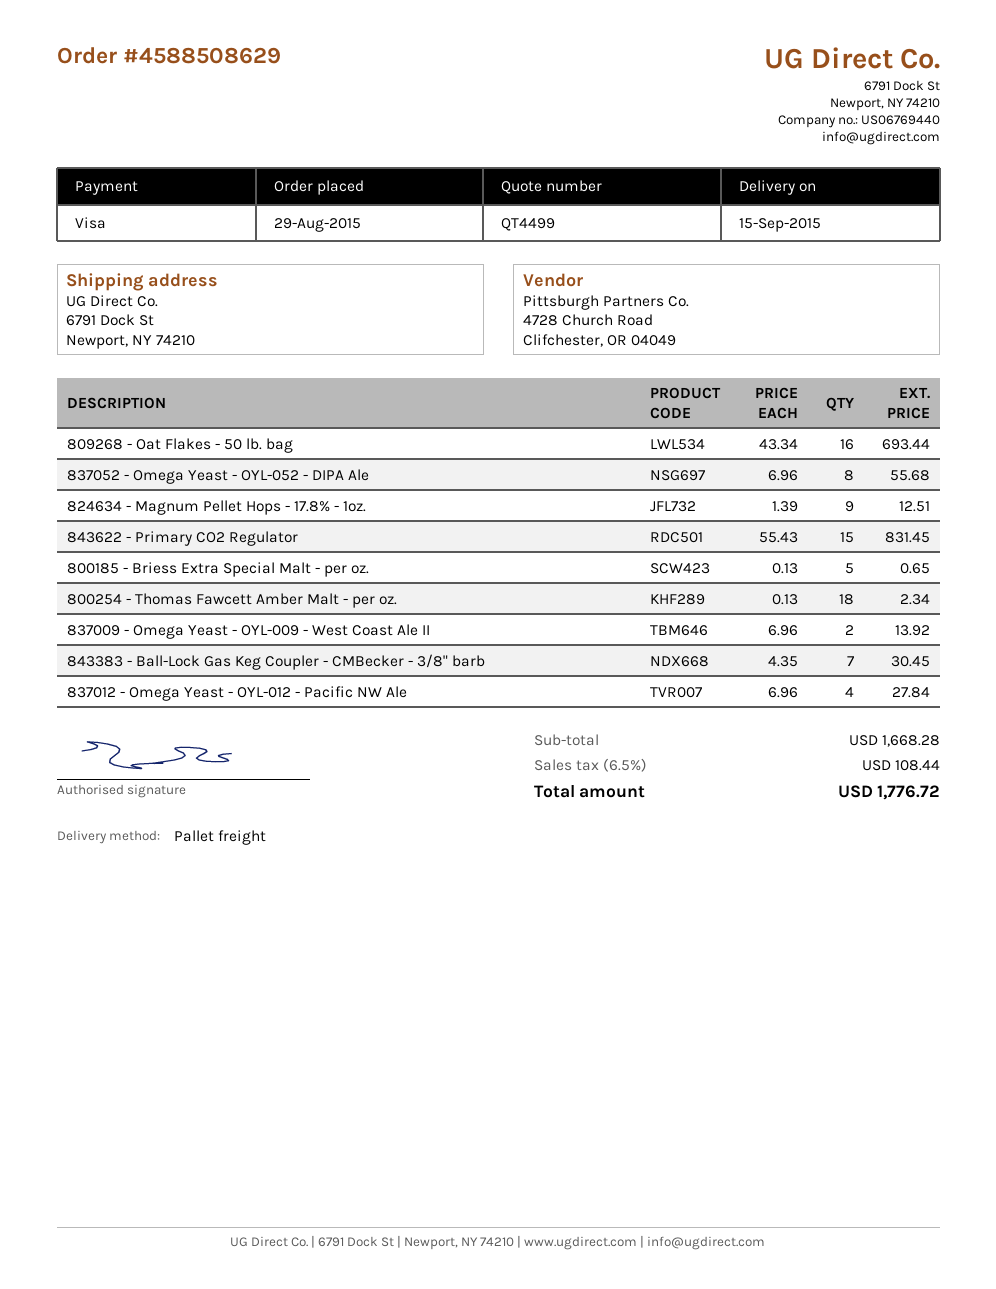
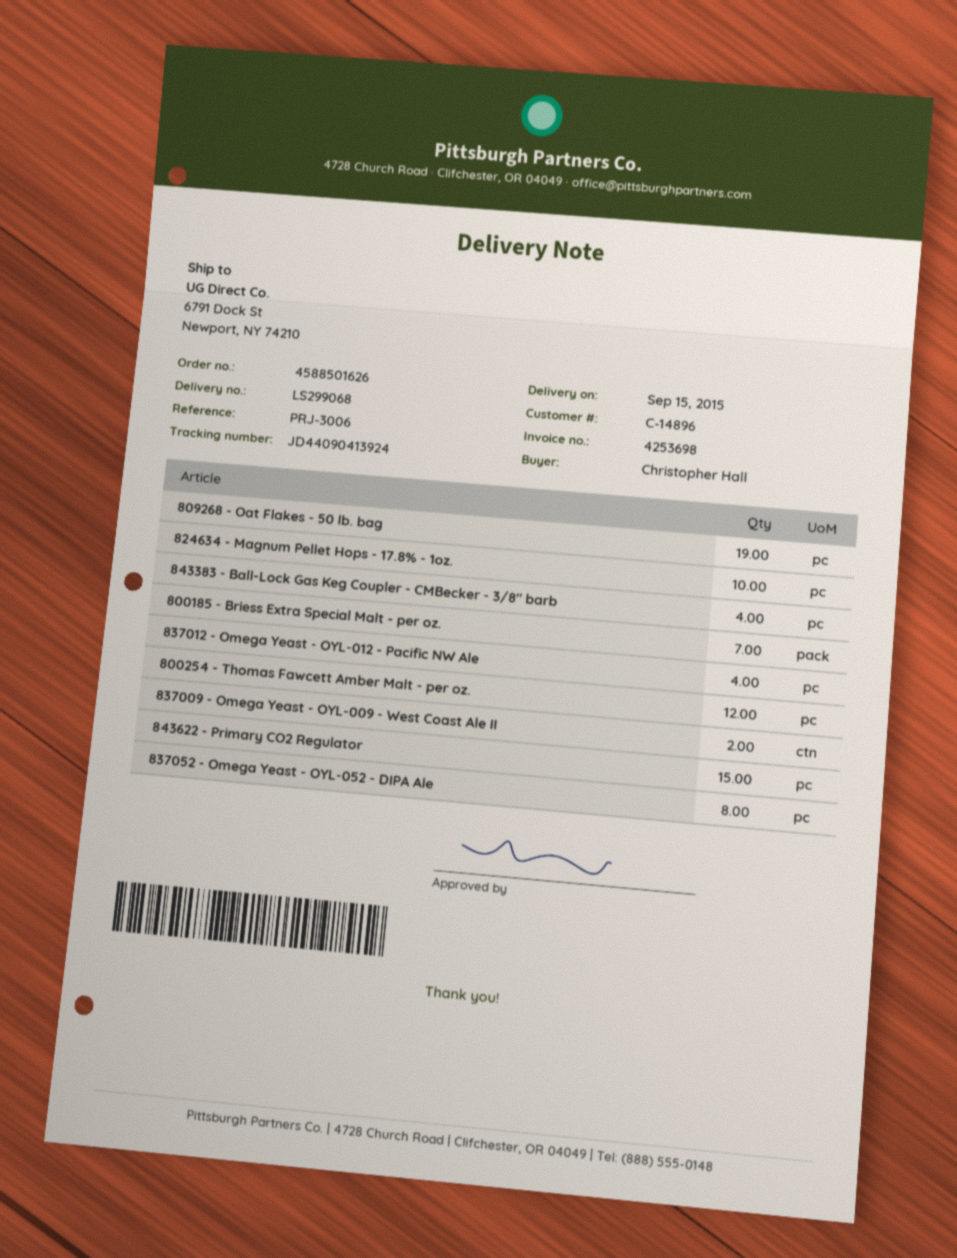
order number: 4588508629 -> 4588501626
809268 - Oat Flakes - 50 lb. bag: 16 -> 19
824634 - Magnum Pellet Hops - 17.8% - 1oz.: 9 -> 10
800185 - Briess Extra Special Malt - per oz.: 5 -> 7
800254 - Thomas Fawcett Amber Malt - per oz.: 18 -> 12
843383 - Ball-Lock Gas Keg Coupler - CMBecker - 3/8" barb: 7 -> 4

